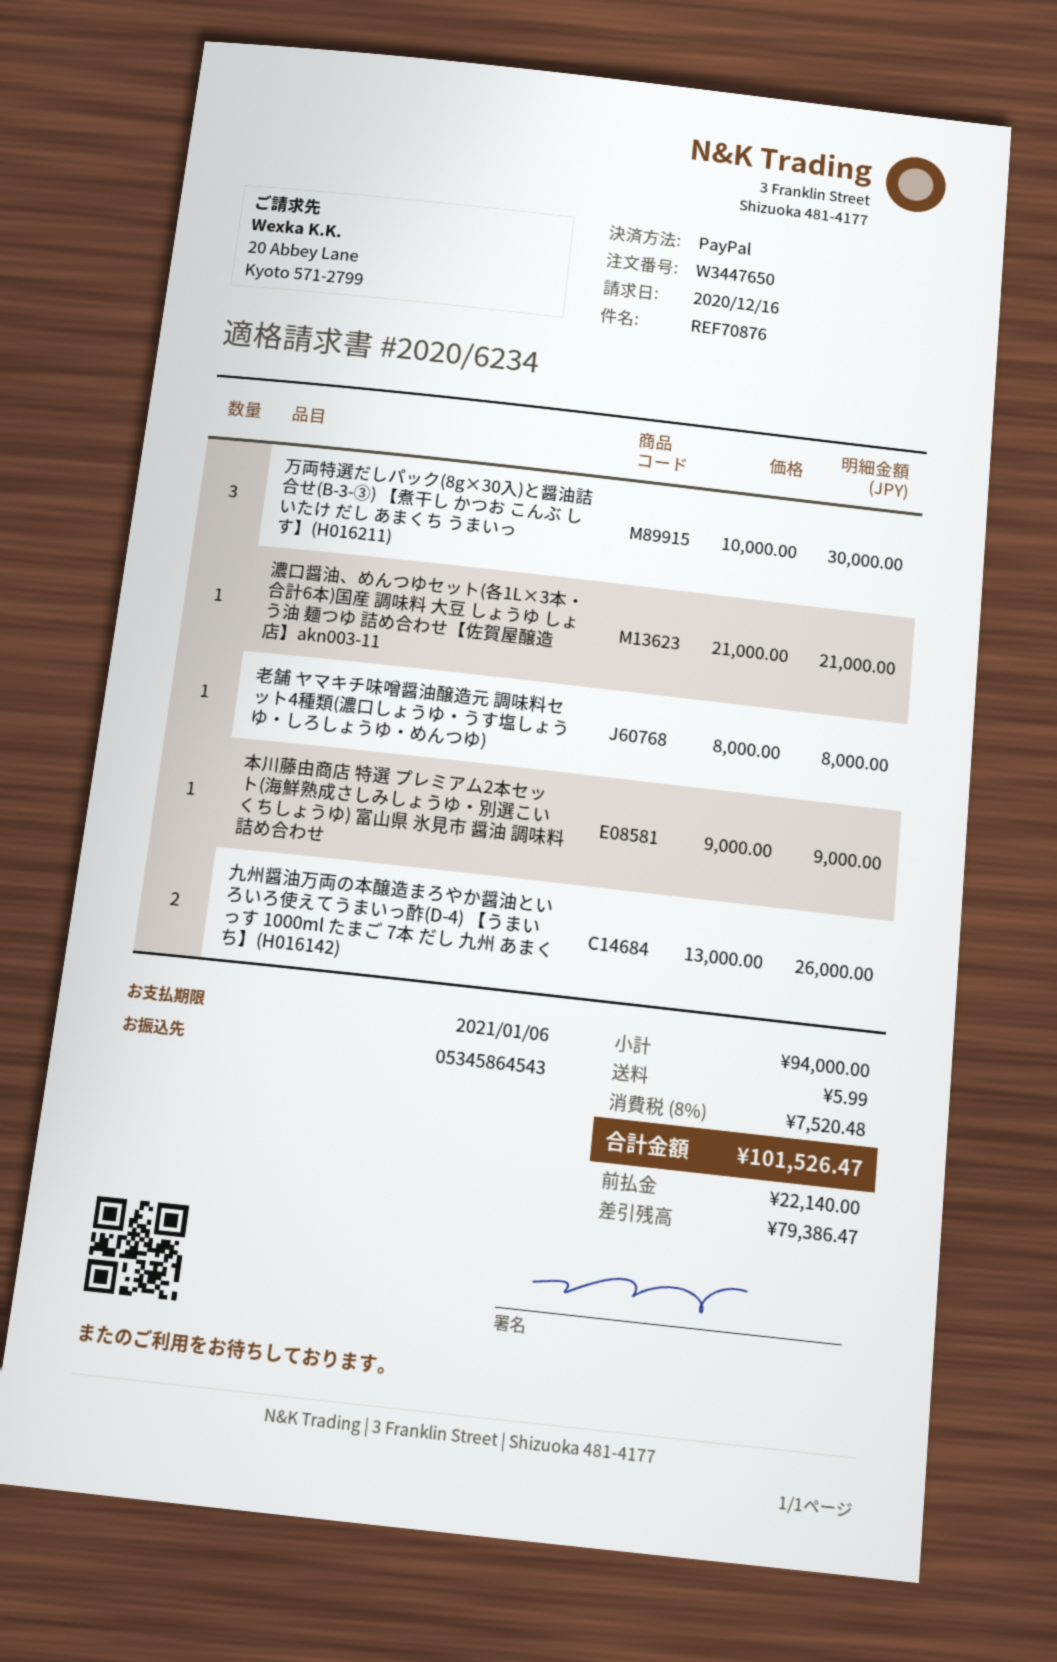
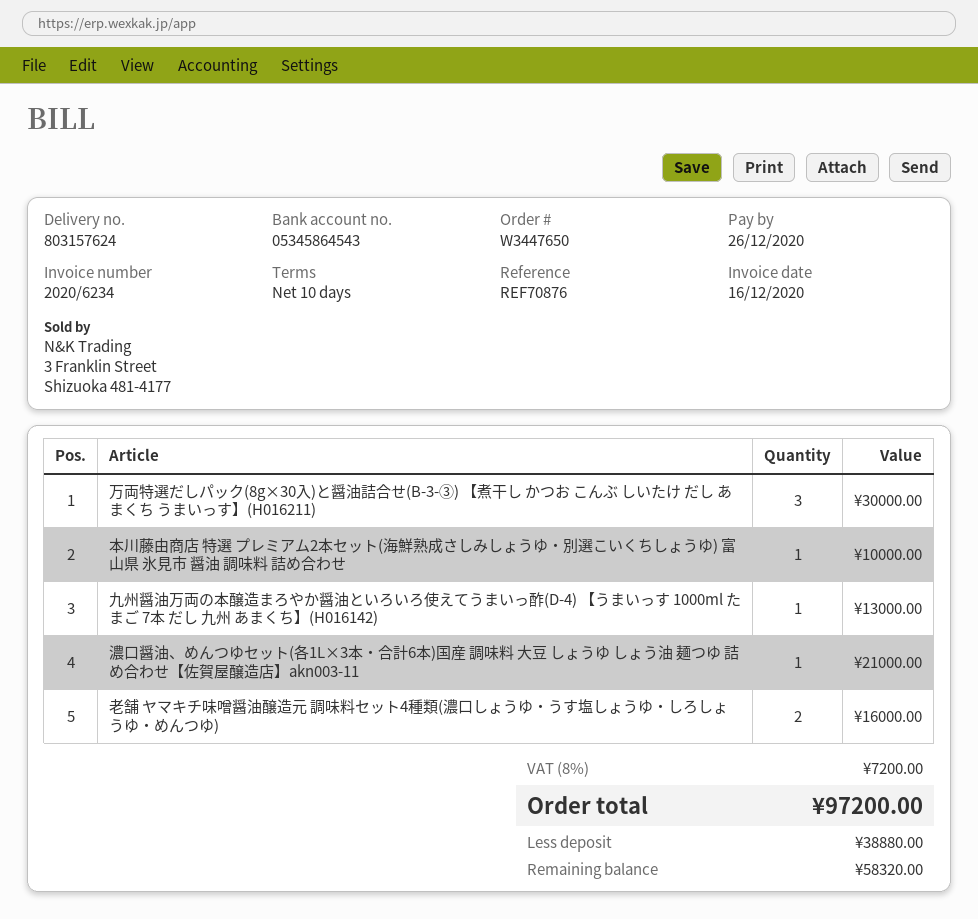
due date: 2021-01-06 -> 2020-12-26
老舗 ヤマキチ味噌醤油醸造元 調味料セット4種類(濃口しょうゆ・うす塩しょうゆ・しろしょうゆ・めんつゆ): 1 for 8000.00 -> 2 for 16000.00
本川藤由商店 特選 プレミアム2本セット(海鮮熟成さしみしょうゆ・別選こいくちしょうゆ) 富山県 氷見市 醤油 調味料 詰め合わせ: 1 for 9000.00 -> 1 for 10000.00
九州醤油万両の本醸造まろやか醤油といろいろ使えてうまいっ酢(D-4) 【うまいっす 1000ml たまご 7本 だし 九州 あまくち】(H016142): 2 for 26000.00 -> 1 for 13000.00
shipping: 5.99 -> none
tax: 8% = 7520.48 -> 8% = 7200.00
total: 101526.47 -> 97200.00
deposit: 22140.00 -> 38880.00
balance: 79386.47 -> 58320.00

